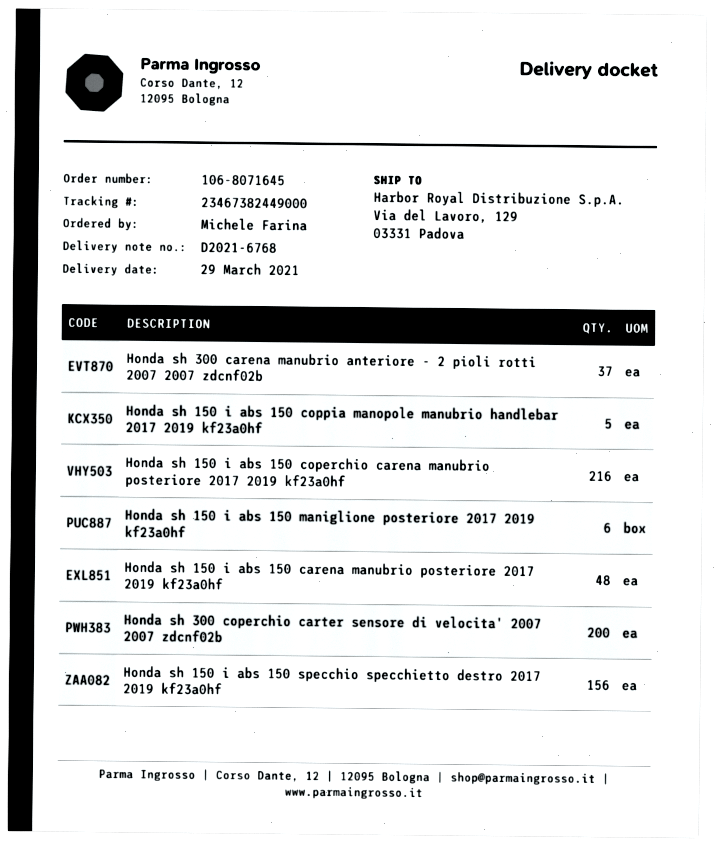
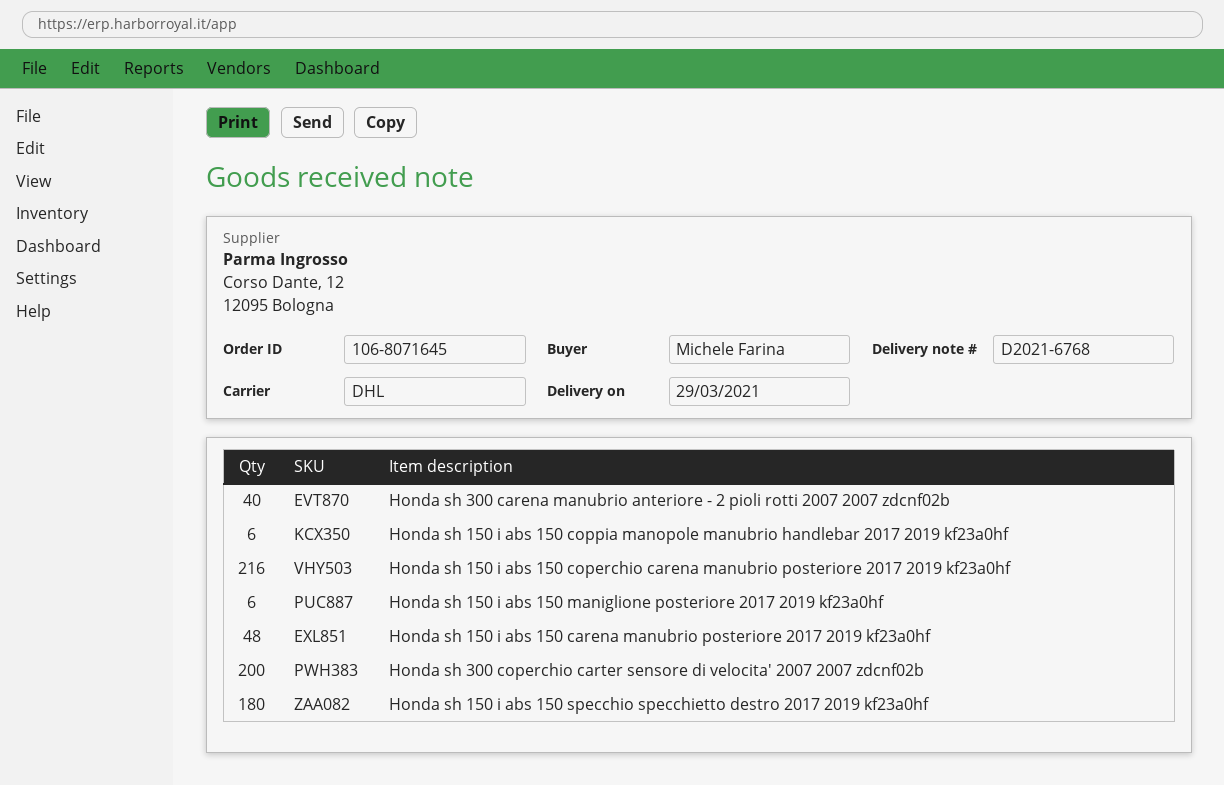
Honda sh 300 carena manubrio anteriore - 2 pioli rotti 2007 2007 zdcnf02b: 37 -> 40
Honda sh 150 i abs 150 coppia manopole manubrio handlebar 2017 2019 kf23a0hf: 5 -> 6
Honda sh 150 i abs 150 specchio specchietto destro 2017 2019 kf23a0hf: 156 -> 180

